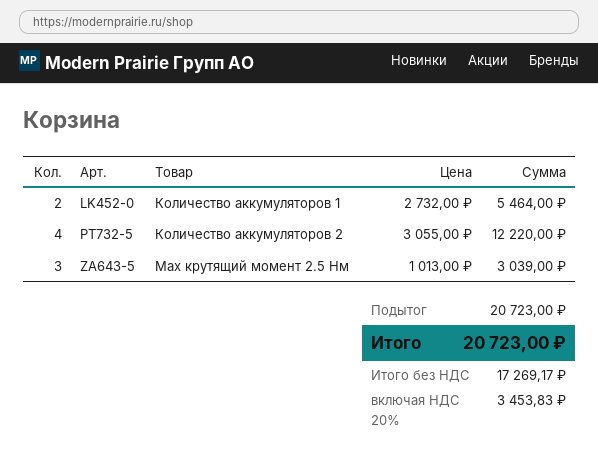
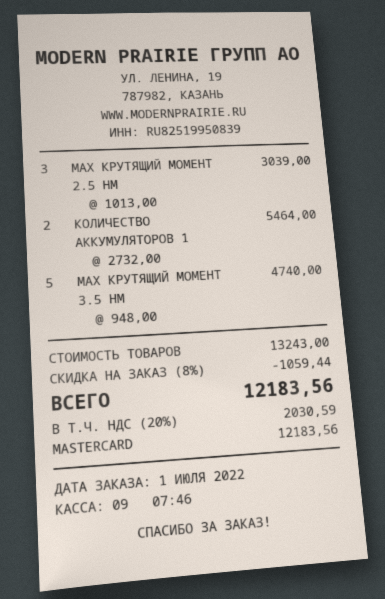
Количество аккумуляторов 2: 4 x 3055.00 = 12220.00 -> none
MAX КРУТЯЩИЙ МОМЕНТ 3.5 НМ: none -> 5 x 948.00 = 4740.00
subtotal: 20723.00 -> 13243.00
discount: none -> 8% = 1059.44
tax: 20% = 3453.83 -> 20% = 2030.59
total: 20723.00 -> 12183.56

